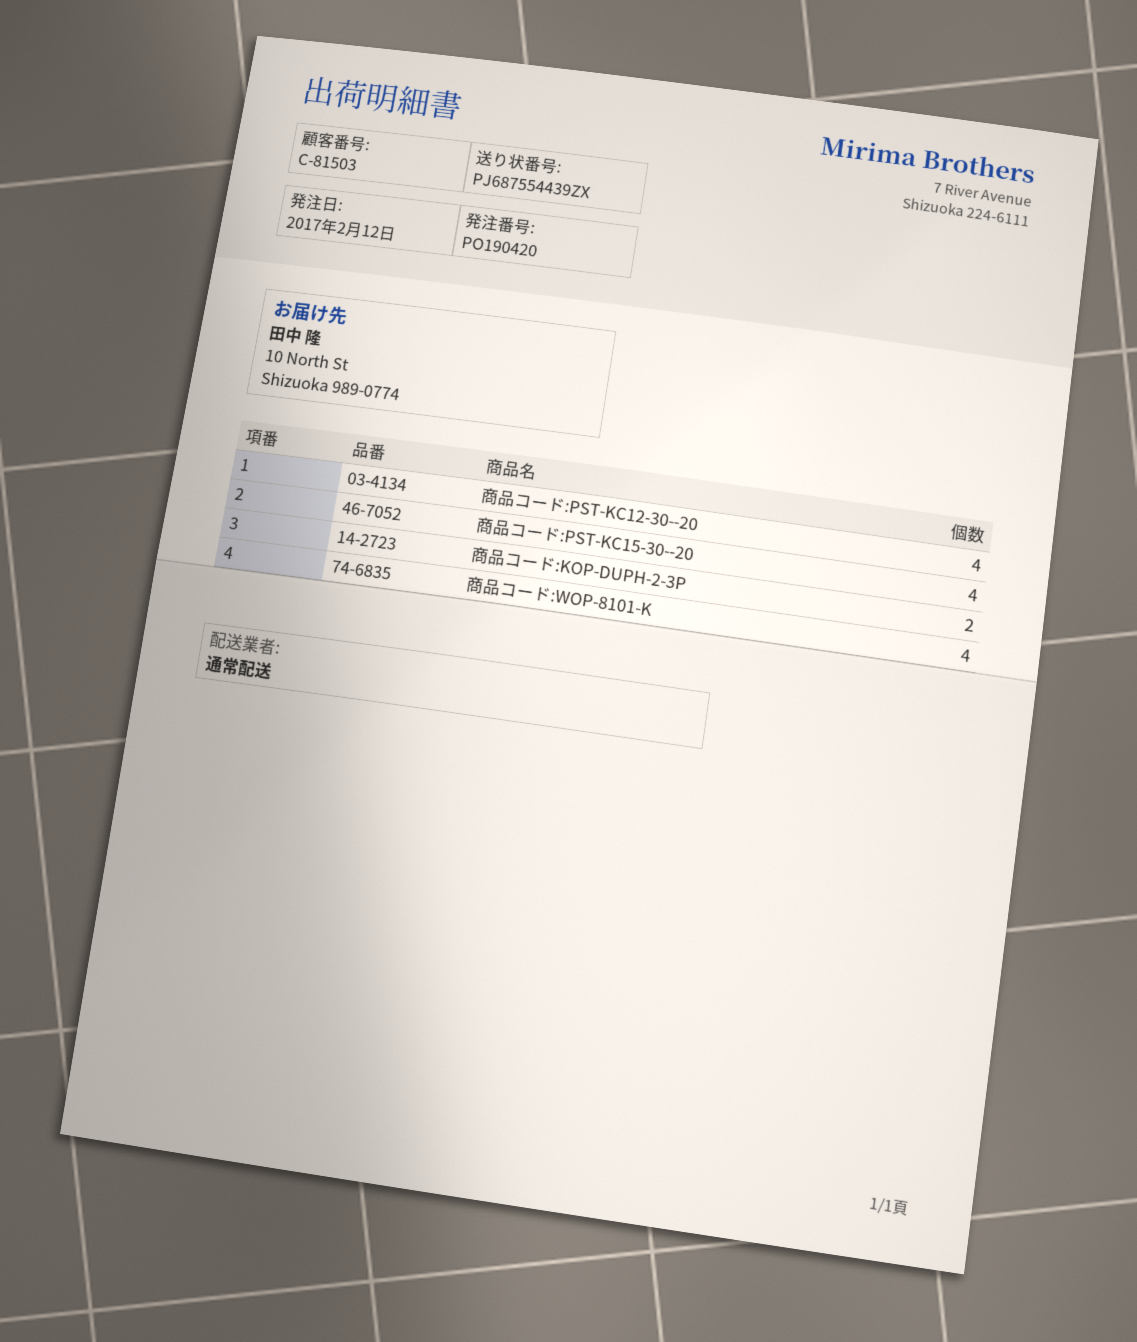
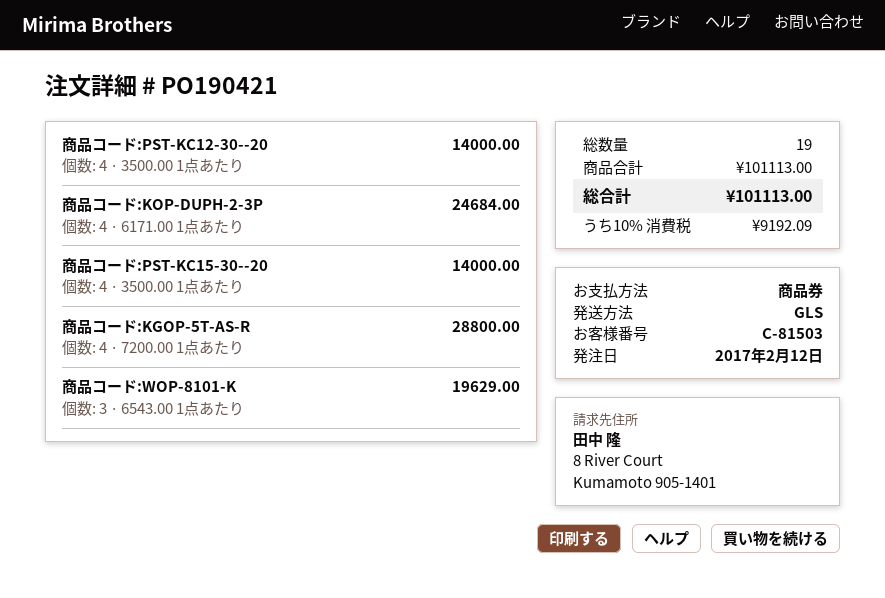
order number: PO190420 -> PO190421
shipping method: standard -> GLS
商品コード:KOP-DUPH-2-3P: 2 -> 4
商品コード:WOP-8101-K: 4 -> 3
商品コード:KGOP-5T-AS-R: none -> 4

